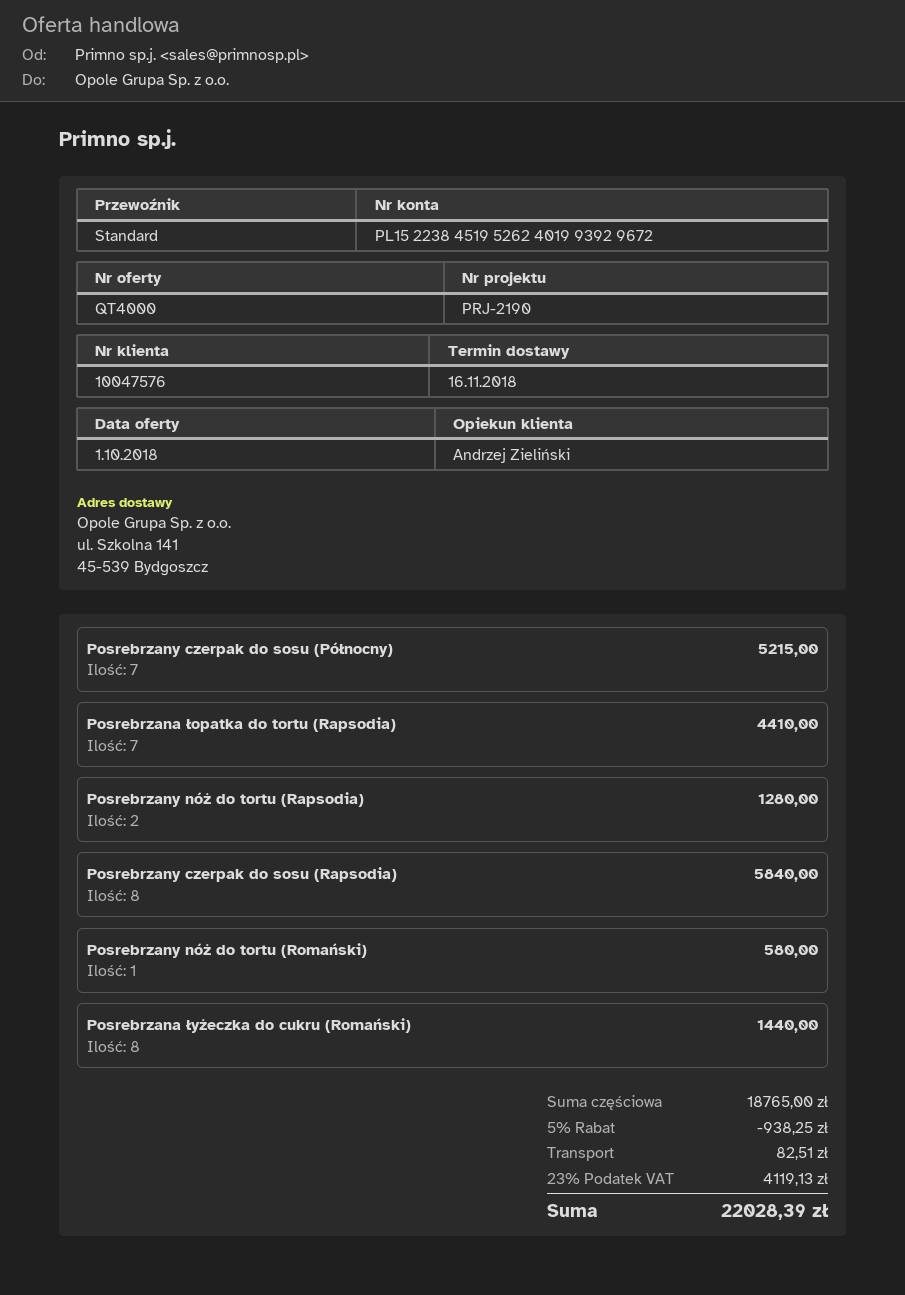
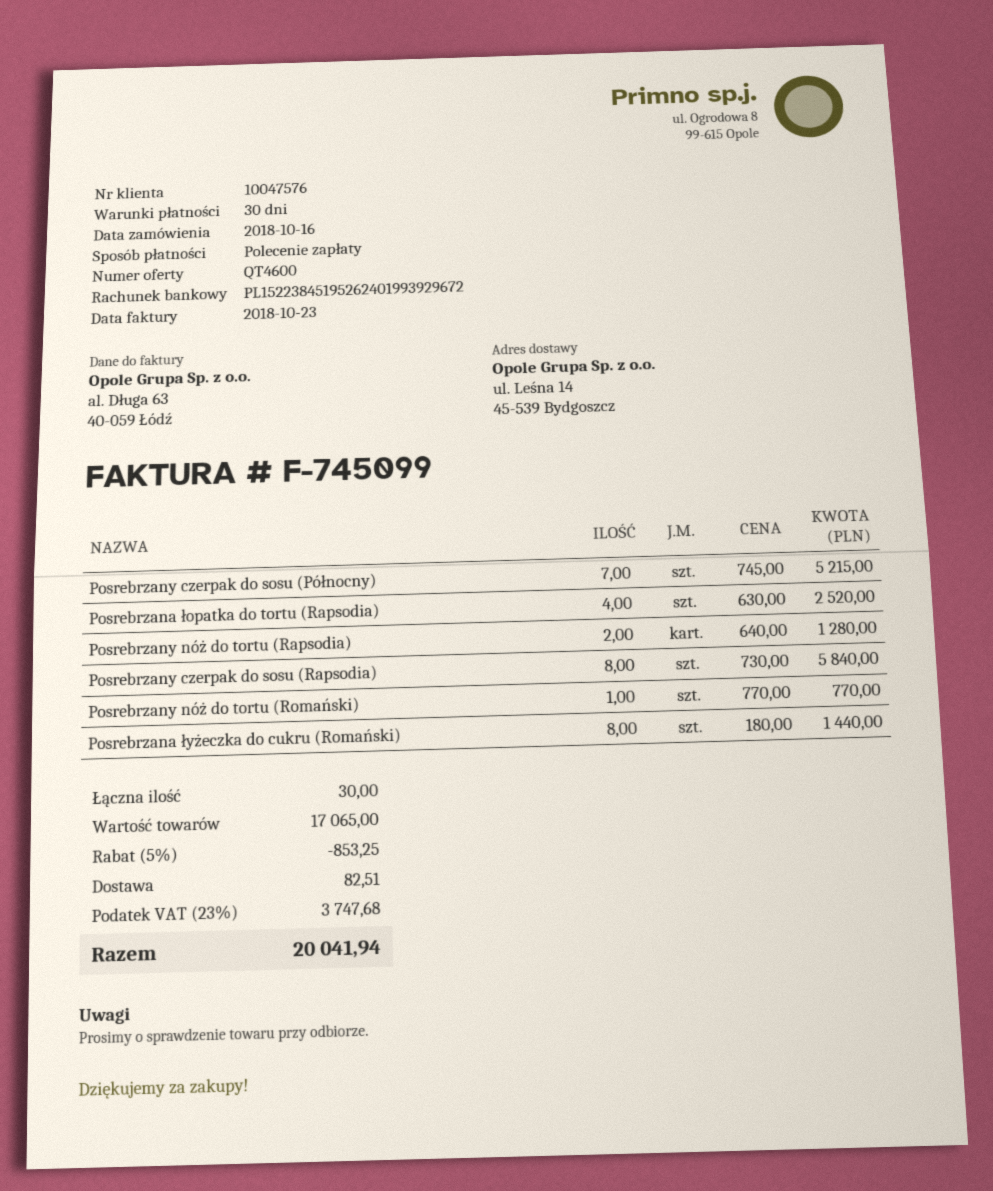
quote number: QT4000 -> QT4600
ship to: ul. Szkolna 141, 45-539 Bydgoszcz -> ul. Leśna 14, 45-539 Bydgoszcz
Posrebrzana łopatka do tortu (Rapsodia): 7 for 4410.00 -> 4 for 2520.00
Posrebrzany nóż do tortu (Romański): 1 for 580.00 -> 1 for 770.00
subtotal: 18765.00 -> 17065.00
discount: 5% = 938.25 -> 5% = 853.25
tax: 23% = 4119.13 -> 23% = 3747.68
total: 22028.39 -> 20041.94

